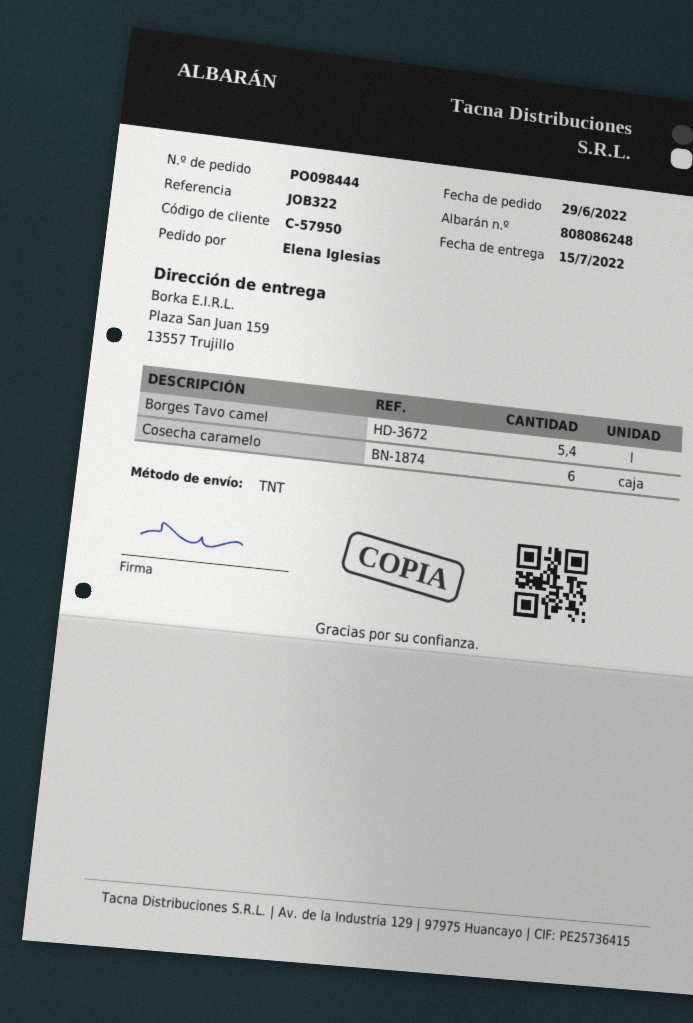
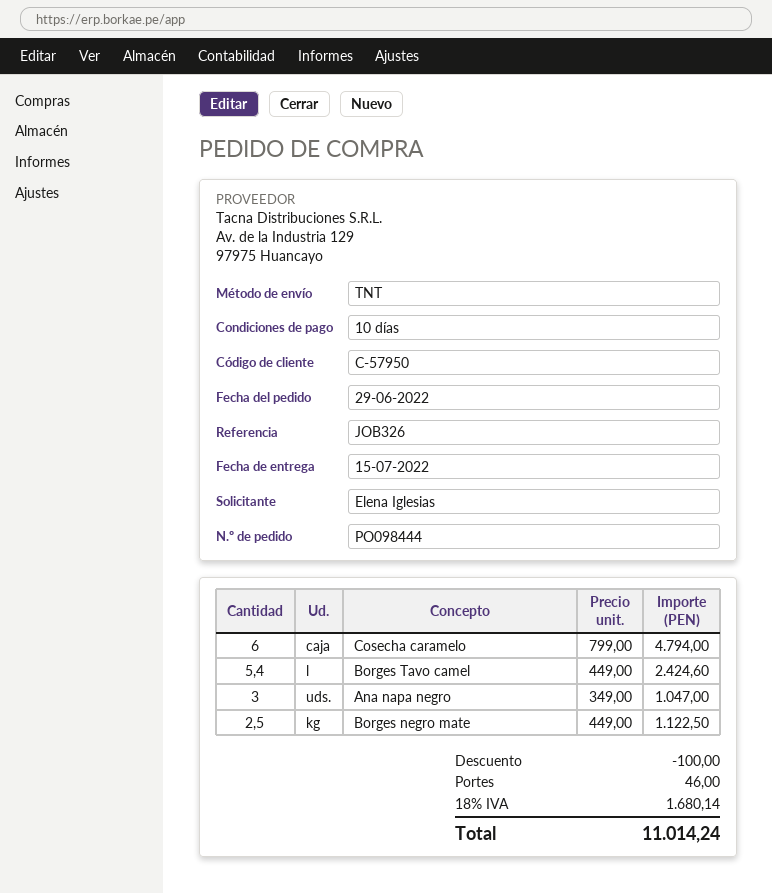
reference: JOB322 -> JOB326
Ana napa negro: none -> 3
Borges negro mate: none -> 2.5

